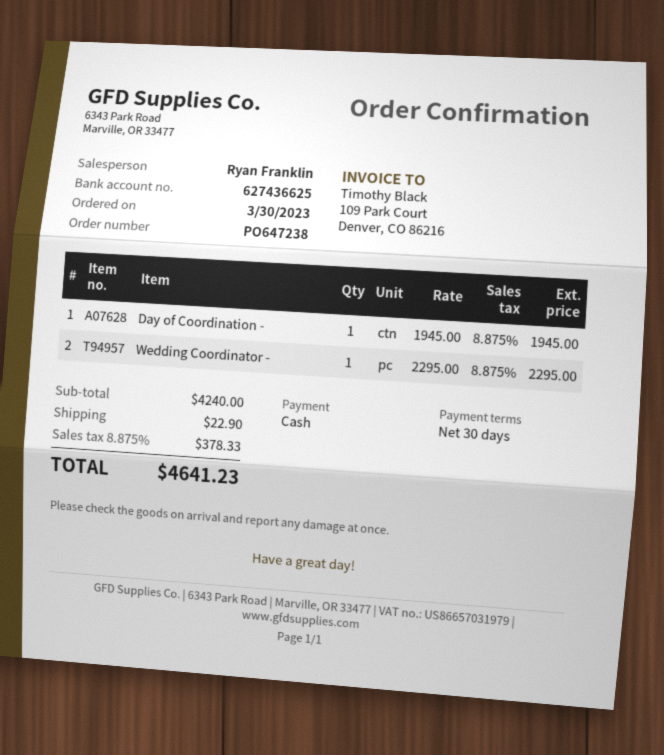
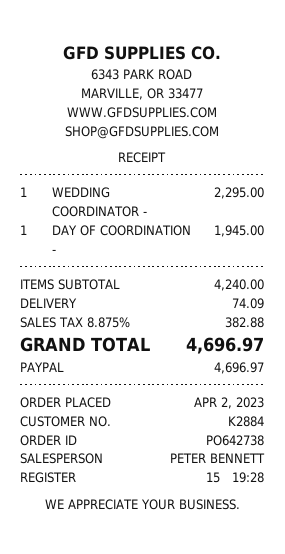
order number: PO647238 -> PO642738
order date: 2023-03-30 -> 2023-04-02
sales rep: Ryan Franklin -> PETER BENNETT
payment method: cash -> PayPal
shipping: 22.90 -> 74.09
tax: 8.875% = 378.33 -> 8.875% = 382.88
total: 4641.23 -> 4696.97

